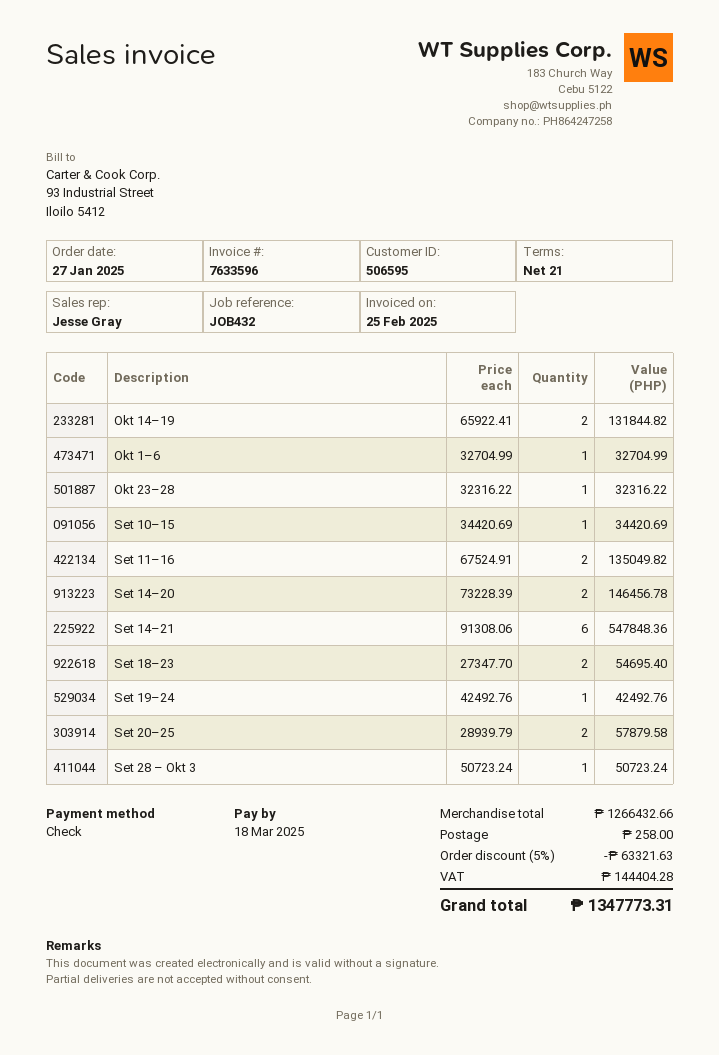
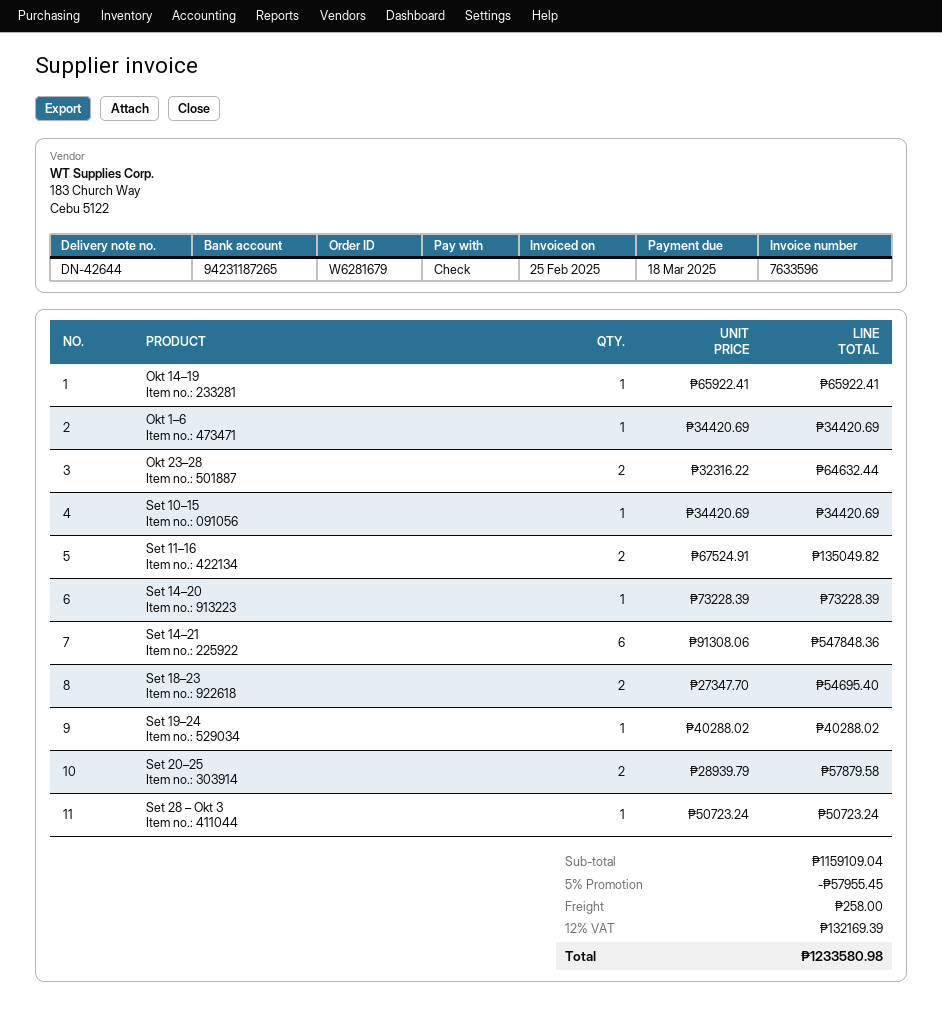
Okt 14–19: 2 x 65922.41 = 131844.82 -> 1 x 65922.41 = 65922.41
Okt 1–6: 1 x 32704.99 = 32704.99 -> 1 x 34420.69 = 34420.69
Okt 23–28: 1 x 32316.22 = 32316.22 -> 2 x 32316.22 = 64632.44
Set 14–20: 2 x 73228.39 = 146456.78 -> 1 x 73228.39 = 73228.39
Set 19–24: 1 x 42492.76 = 42492.76 -> 1 x 40288.02 = 40288.02
subtotal: 1266432.66 -> 1159109.04
discount: 5% = 63321.63 -> 5% = 57955.45
tax: 144404.28 -> 132169.39
total: 1347773.31 -> 1233580.98

